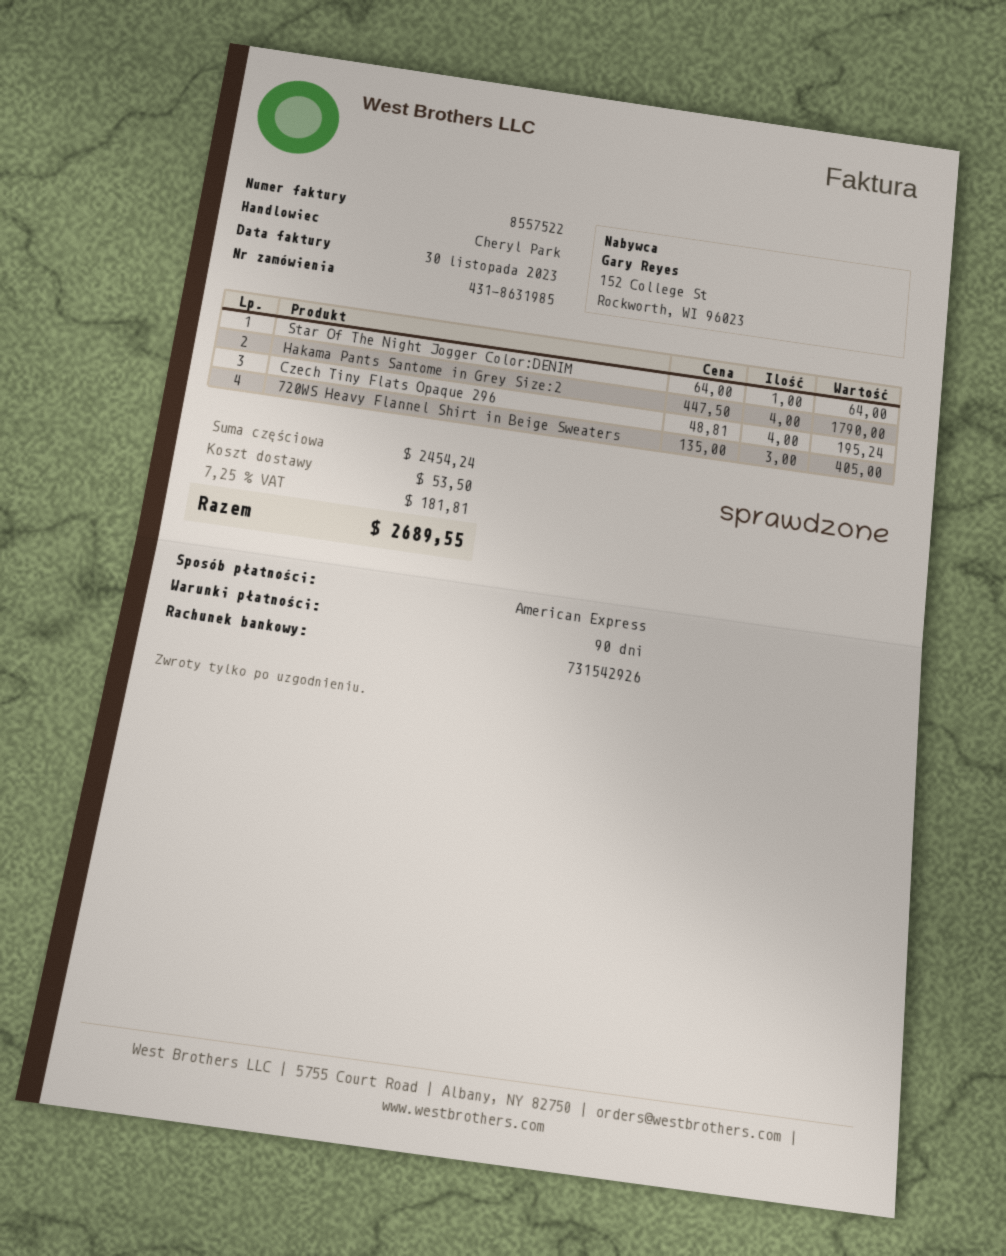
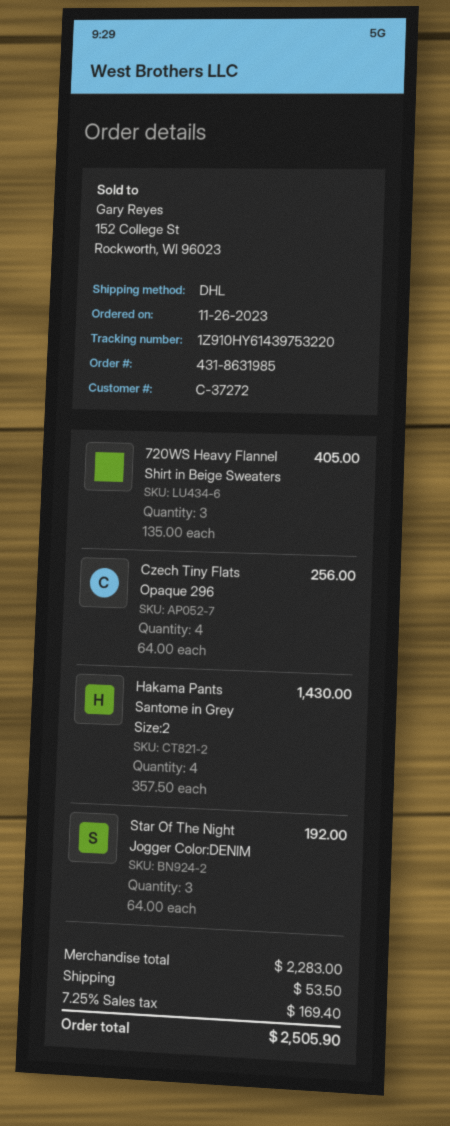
Star Of The Night Jogger Color:DENIM: 1 x 64.00 = 64.00 -> 3 x 64.00 = 192.00
Hakama Pants Santome in Grey Size:2: 4 x 447.50 = 1790.00 -> 4 x 357.50 = 1430.00
Czech Tiny Flats Opaque 296: 4 x 48.81 = 195.24 -> 4 x 64.00 = 256.00
subtotal: 2454.24 -> 2283.00
tax: 7.25% = 181.81 -> 7.25% = 169.40
total: 2689.55 -> 2505.90

